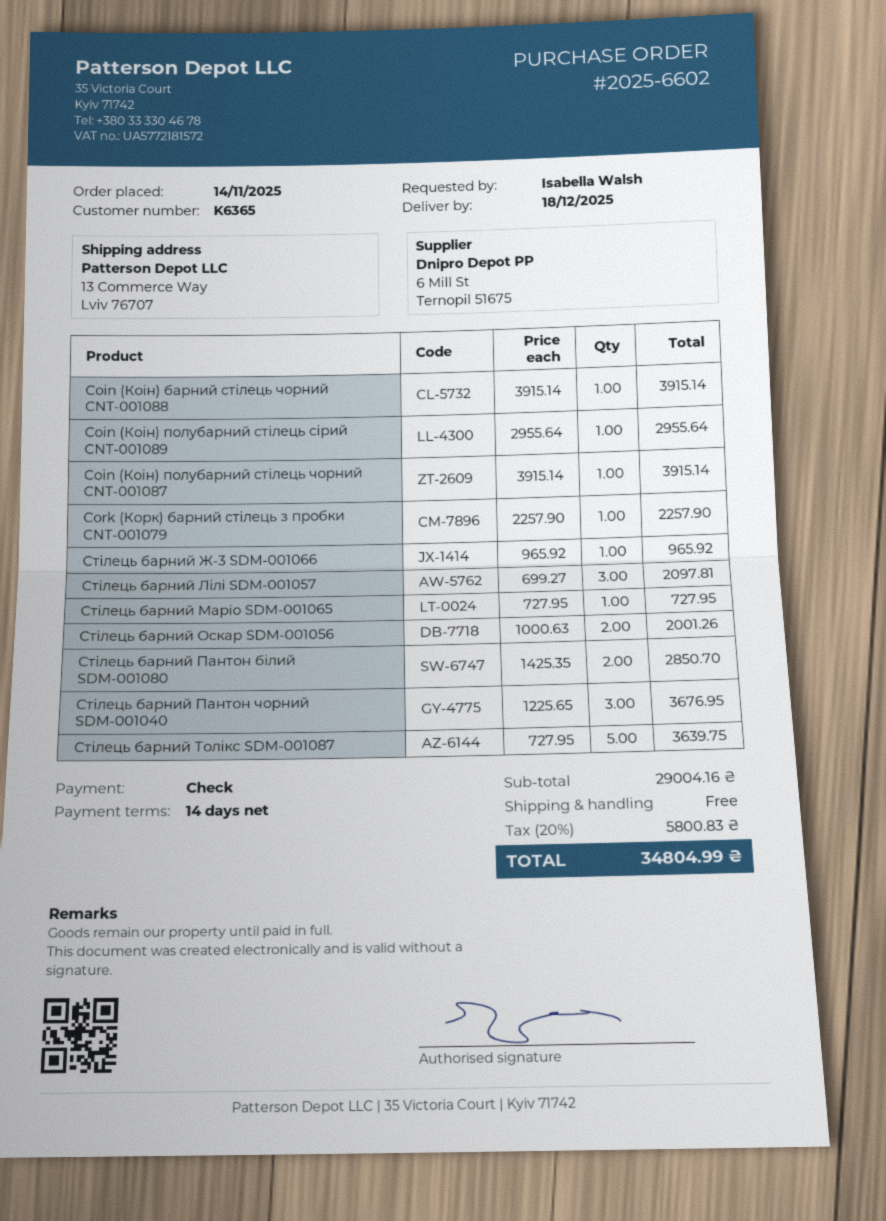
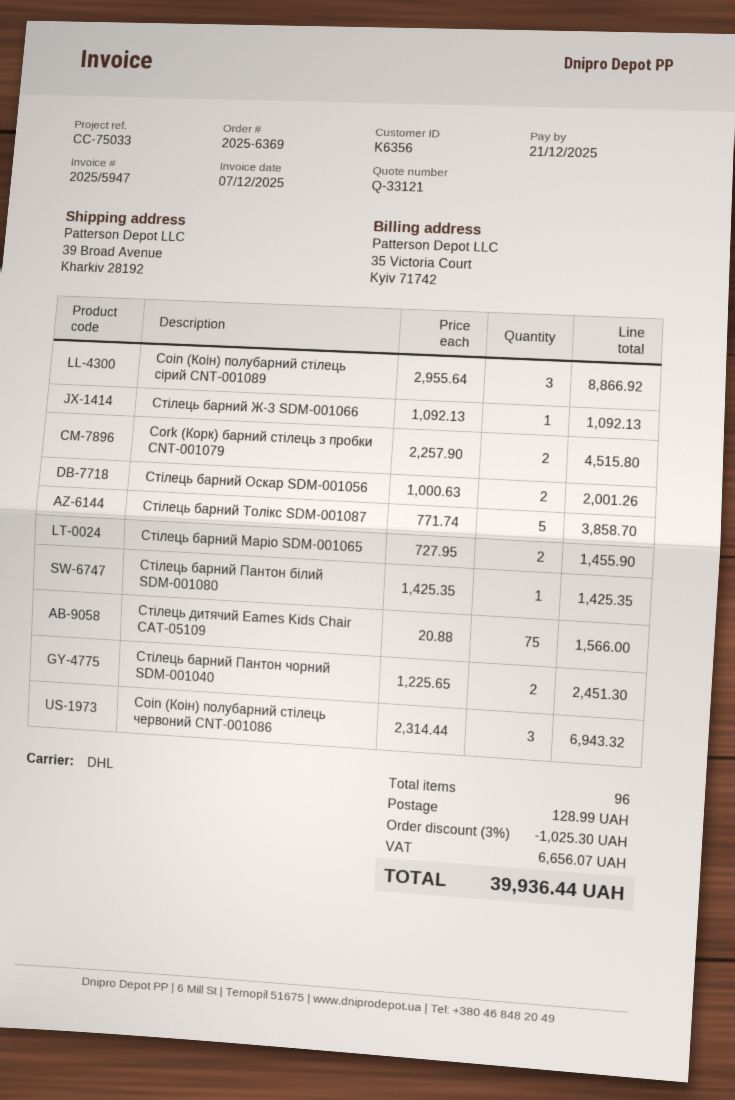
order number: 2025-6602 -> 2025-6369
customer number: K6365 -> K6356
ship to: 13 Commerce Way, Lviv 76707 -> 39 Broad Avenue, Kharkiv 28192
Coin (Коін) барний стілець чорний CNT-001088: 1 x 3915.14 = 3915.14 -> none
Coin (Коін) полубарний стілець сірий CNT-001089: 1 x 2955.64 = 2955.64 -> 3 x 2955.64 = 8866.92
Coin (Коін) полубарний стілець чорний CNT-001087: 1 x 3915.14 = 3915.14 -> none
Cork (Корк) барний стілець з пробки CNT-001079: 1 x 2257.90 = 2257.90 -> 2 x 2257.90 = 4515.80
Стілець барний Ж-3 SDM-001066: 1 x 965.92 = 965.92 -> 1 x 1092.13 = 1092.13
Стілець барний Лілі SDM-001057: 3 x 699.27 = 2097.81 -> none
Стілець барний Маріо SDM-001065: 1 x 727.95 = 727.95 -> 2 x 727.95 = 1455.90
Стілець барний Пантон білий SDM-001080: 2 x 1425.35 = 2850.70 -> 1 x 1425.35 = 1425.35
Стілець барний Пантон чорний SDM-001040: 3 x 1225.65 = 3676.95 -> 2 x 1225.65 = 2451.30
Стілець барний Толікс SDM-001087: 5 x 727.95 = 3639.75 -> 5 x 771.74 = 3858.70
Стілець дитячий Eames Kids Chair CAT-05109: none -> 75 x 20.88 = 1566.00
Coin (Коін) полубарний стілець червоний CNT-001086: none -> 3 x 2314.44 = 6943.32
discount: none -> 3% = 1025.30
shipping: 0.00 -> 128.99
tax: 5800.83 -> 6656.07
total: 34804.99 -> 39936.44

